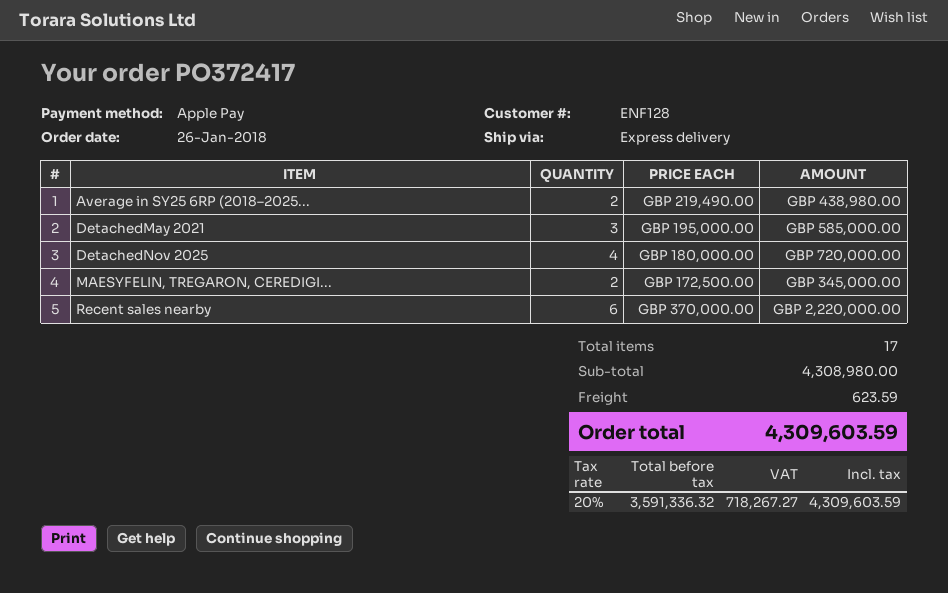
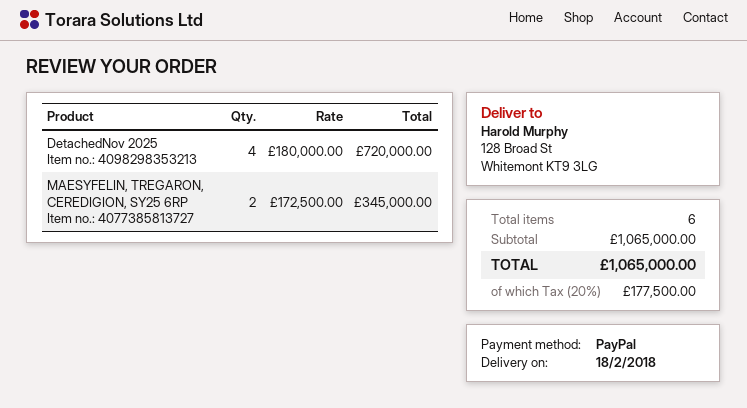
payment method: Apple Pay -> PayPal
Average in SY25 6RP (2018–2025...: 2 x 219490.00 = 438980.00 -> none
DetachedMay 2021: 3 x 195000.00 = 585000.00 -> none
Recent sales nearby: 6 x 370000.00 = 2220000.00 -> none
total quantity: 17 -> 6
subtotal: 4308980.00 -> 1065000.00
shipping: 623.59 -> none
tax: 20% = 718267.27 -> 20% = 177500.00
total: 4309603.59 -> 1065000.00

